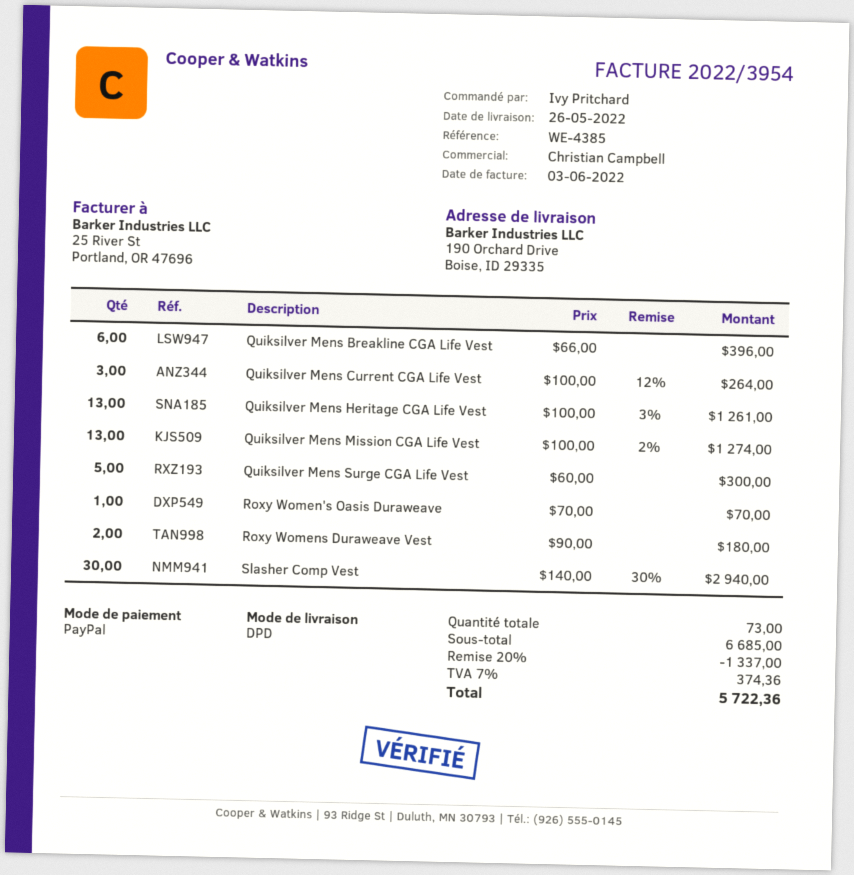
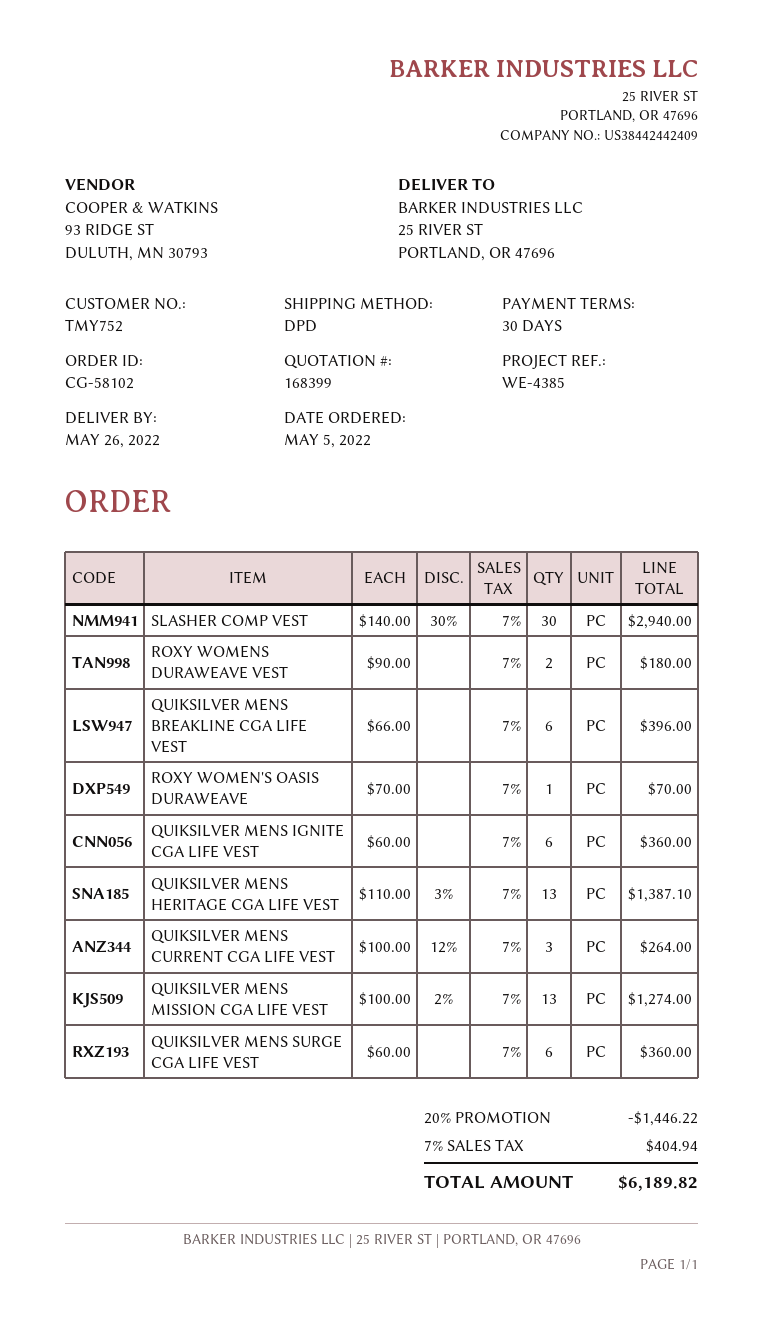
ship to: 190 Orchard Drive, Boise, ID 29335 -> 25 RIVER ST, PORTLAND, OR 47696
Quiksilver Mens Heritage CGA Life Vest: 13 x 100.00 - 3% = 1261.00 -> 13 x 110.00 - 3% = 1387.10
Quiksilver Mens Surge CGA Life Vest: 5 x 60.00 = 300.00 -> 6 x 60.00 = 360.00
QUIKSILVER MENS IGNITE CGA LIFE VEST: none -> 6 x 60.00 = 360.00
discount: 20% = 1337.00 -> 20% = 1446.22
tax: 7% = 374.36 -> 7% = 404.94
total: 5722.36 -> 6189.82

